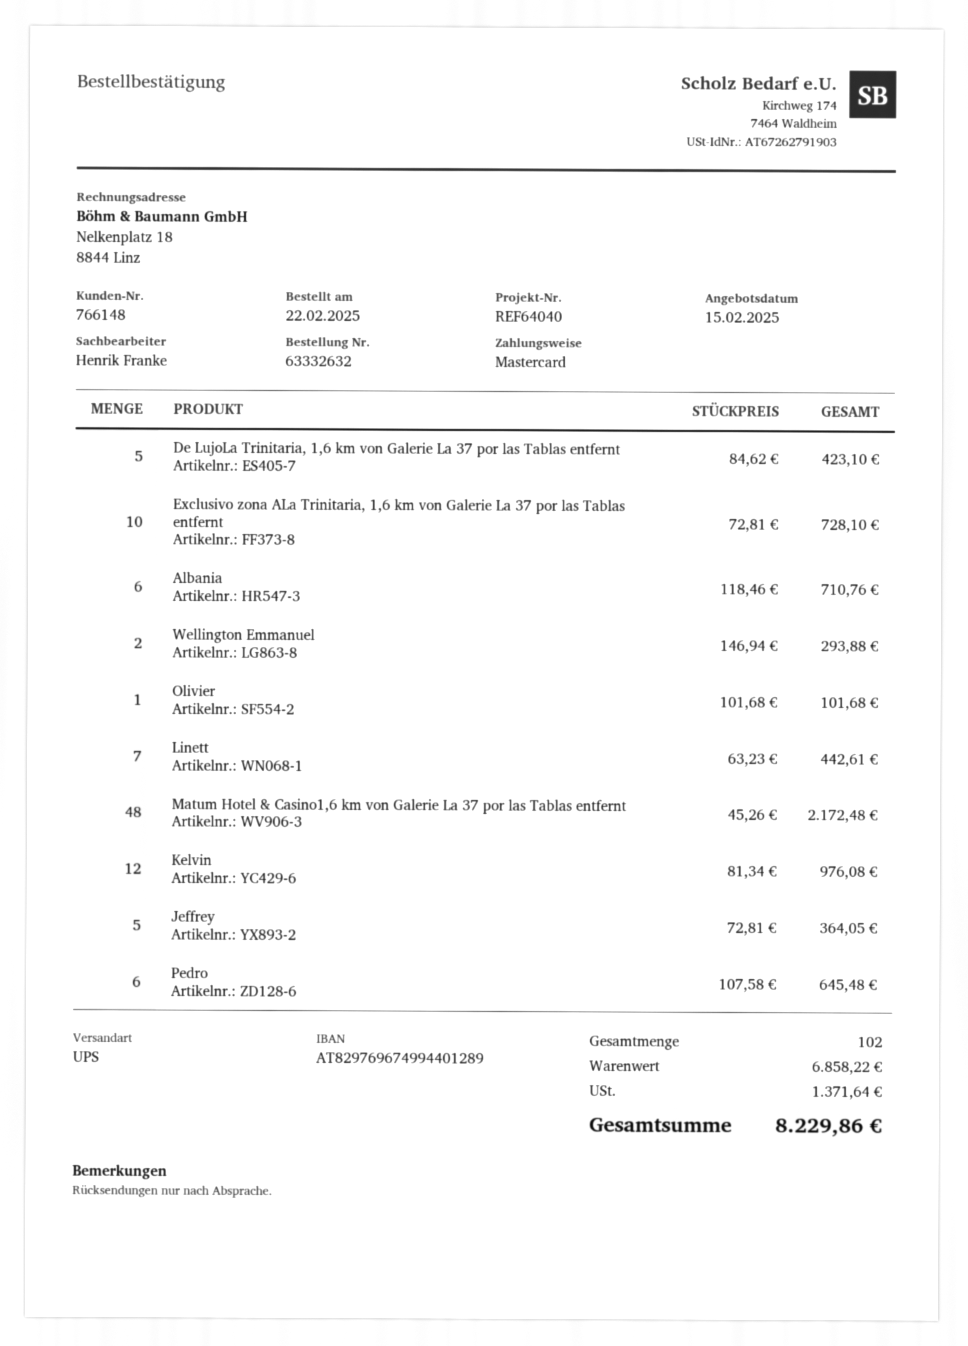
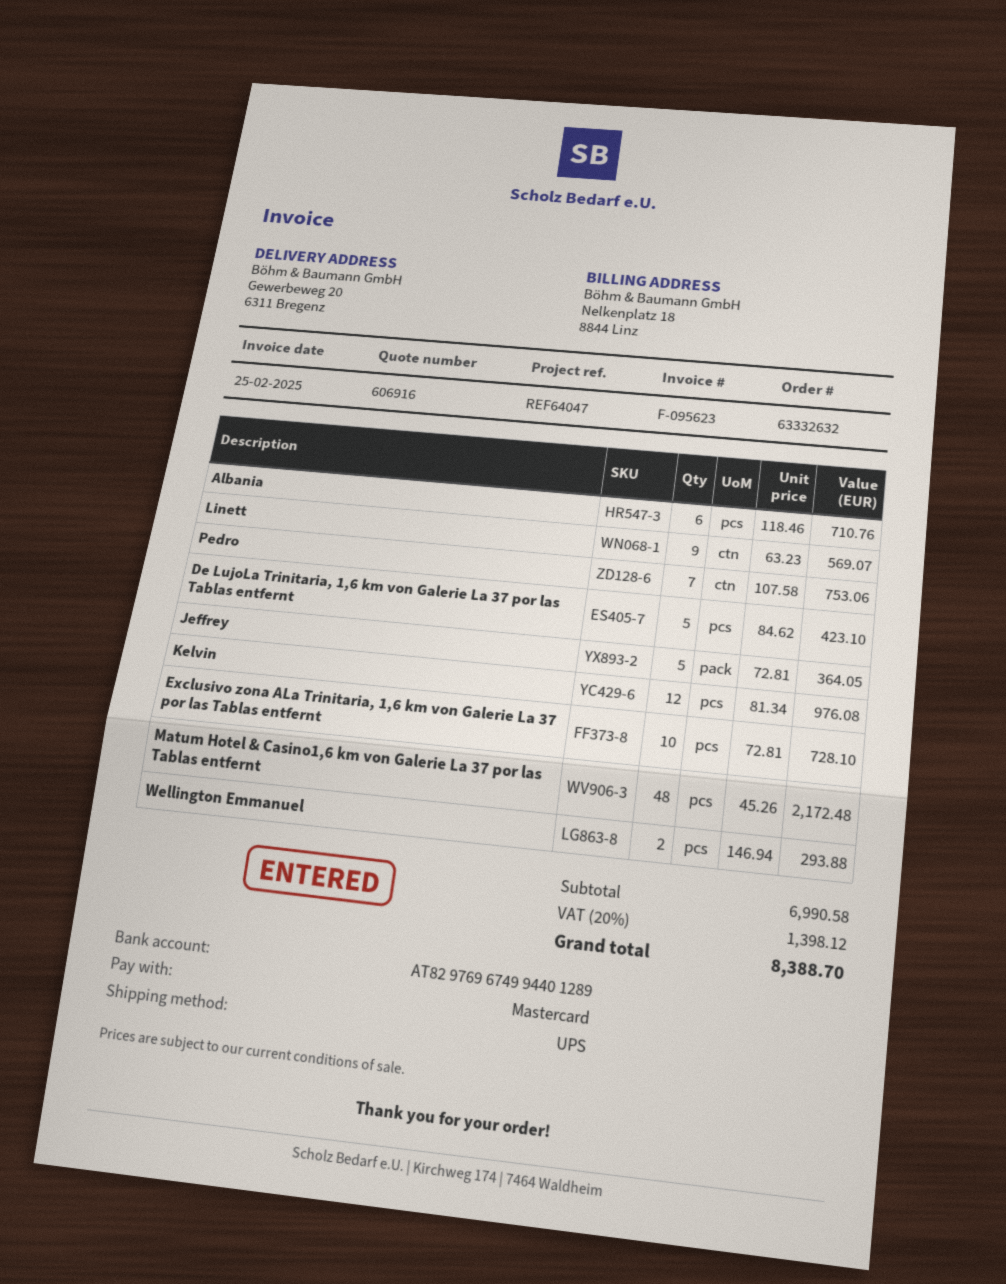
reference: REF64040 -> REF64047
Olivier: 1 x 101.68 = 101.68 -> none
Linett: 7 x 63.23 = 442.61 -> 9 x 63.23 = 569.07
Pedro: 6 x 107.58 = 645.48 -> 7 x 107.58 = 753.06
subtotal: 6858.22 -> 6990.58
tax: 1371.64 -> 1398.12
total: 8229.86 -> 8388.70

